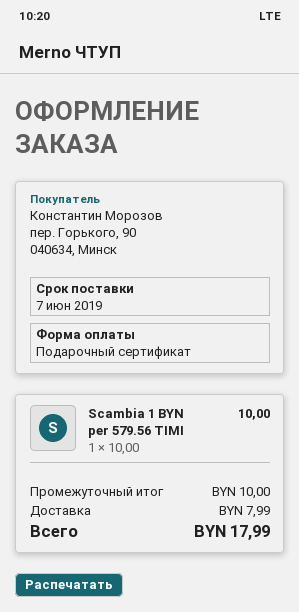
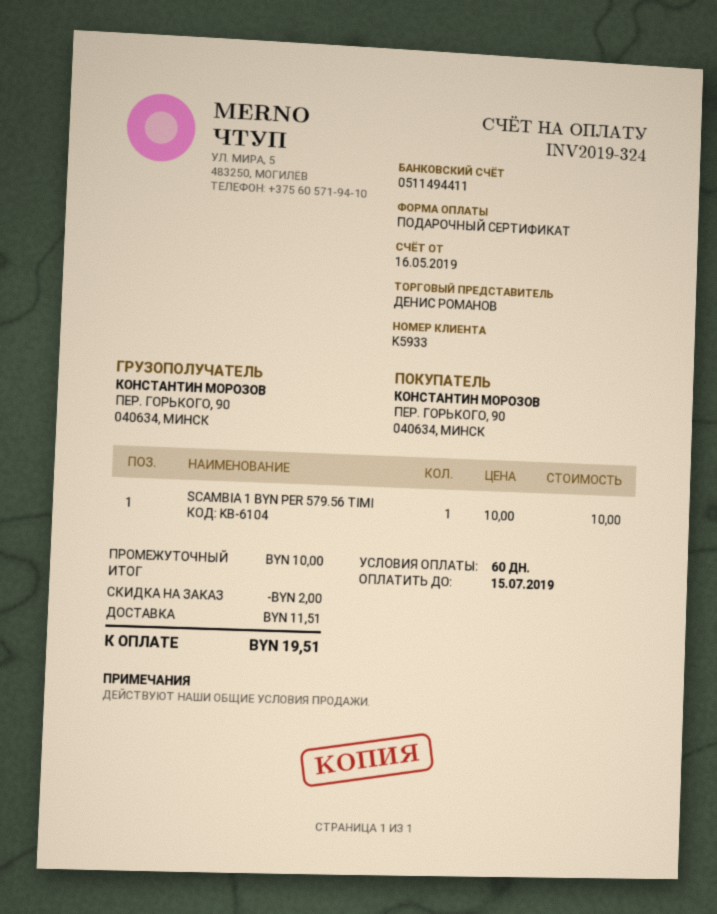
discount: none -> 2.00
shipping: 7.99 -> 11.51
total: 17.99 -> 19.51

